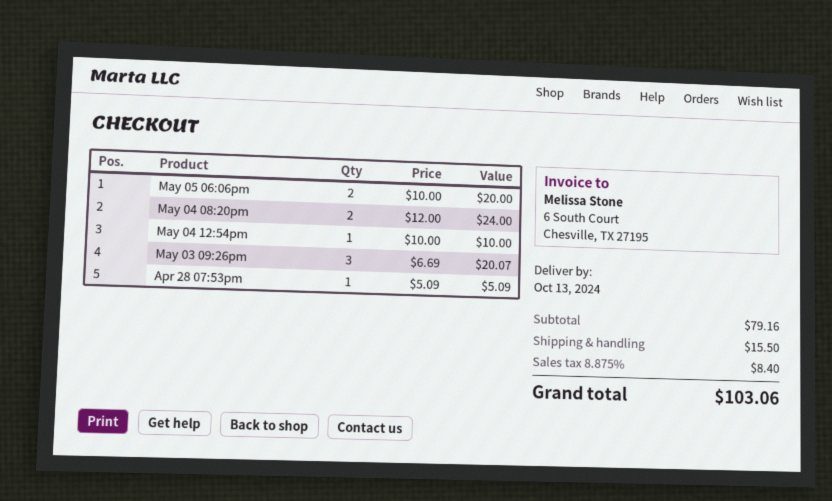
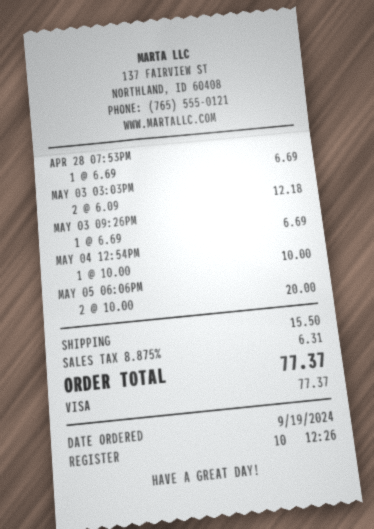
May 04 08:20pm: 2 x 12.00 = 24.00 -> none
May 03 09:26pm: 3 x 6.69 = 20.07 -> 1 x 6.69 = 6.69
Apr 28 07:53pm: 1 x 5.09 = 5.09 -> 1 x 6.69 = 6.69
MAY 03 03:03PM: none -> 2 x 6.09 = 12.18
tax: 8.875% = 8.40 -> 8.875% = 6.31
total: 103.06 -> 77.37

